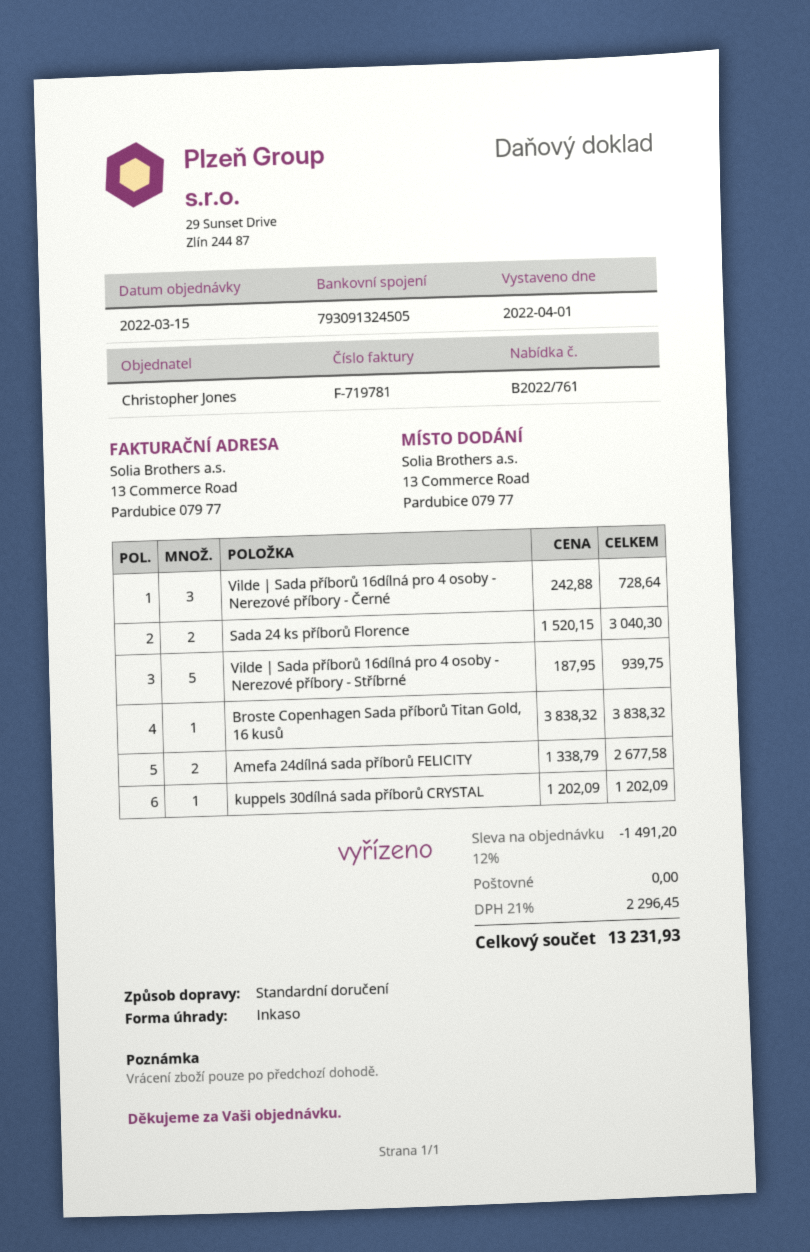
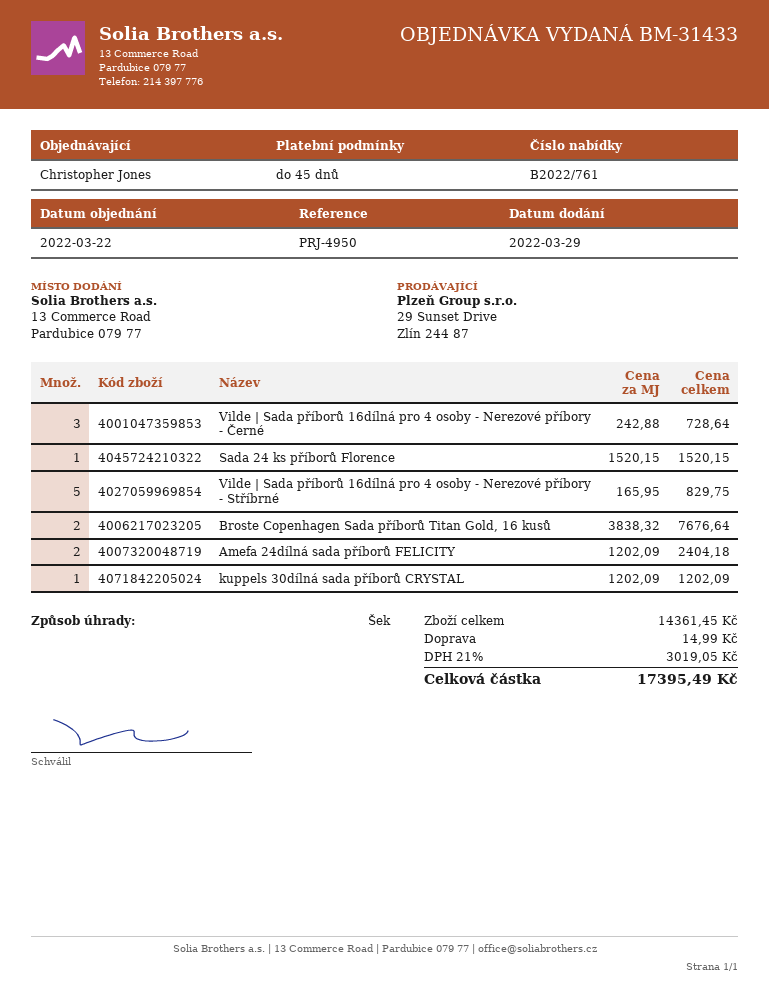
order date: 2022-03-15 -> 2022-03-22
payment method: direct debit -> cheque
Sada 24 ks příborů Florence: 2 x 1520.15 = 3040.30 -> 1 x 1520.15 = 1520.15
Vilde | Sada příborů 16dílná pro 4 osoby - Nerezové příbory - Stříbrné: 5 x 187.95 = 939.75 -> 5 x 165.95 = 829.75
Broste Copenhagen Sada příborů Titan Gold, 16 kusů: 1 x 3838.32 = 3838.32 -> 2 x 3838.32 = 7676.64
Amefa 24dílná sada příborů FELICITY: 2 x 1338.79 = 2677.58 -> 2 x 1202.09 = 2404.18
discount: 12% = 1491.20 -> none
shipping: 0.00 -> 14.99
tax: 21% = 2296.45 -> 21% = 3019.05
total: 13231.93 -> 17395.49

